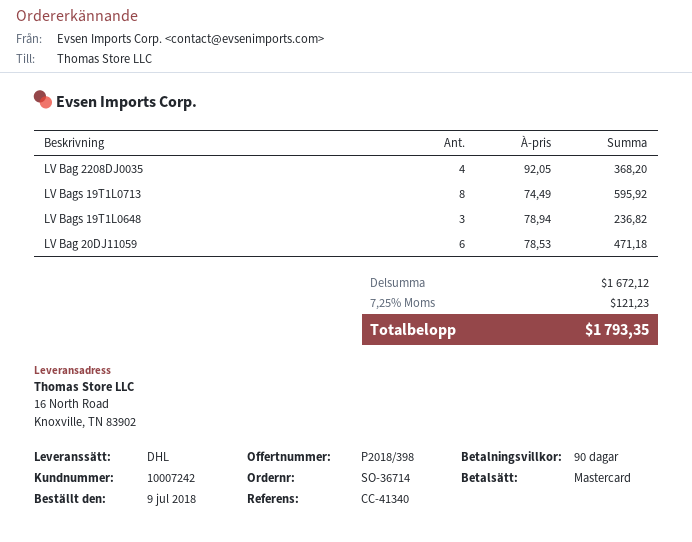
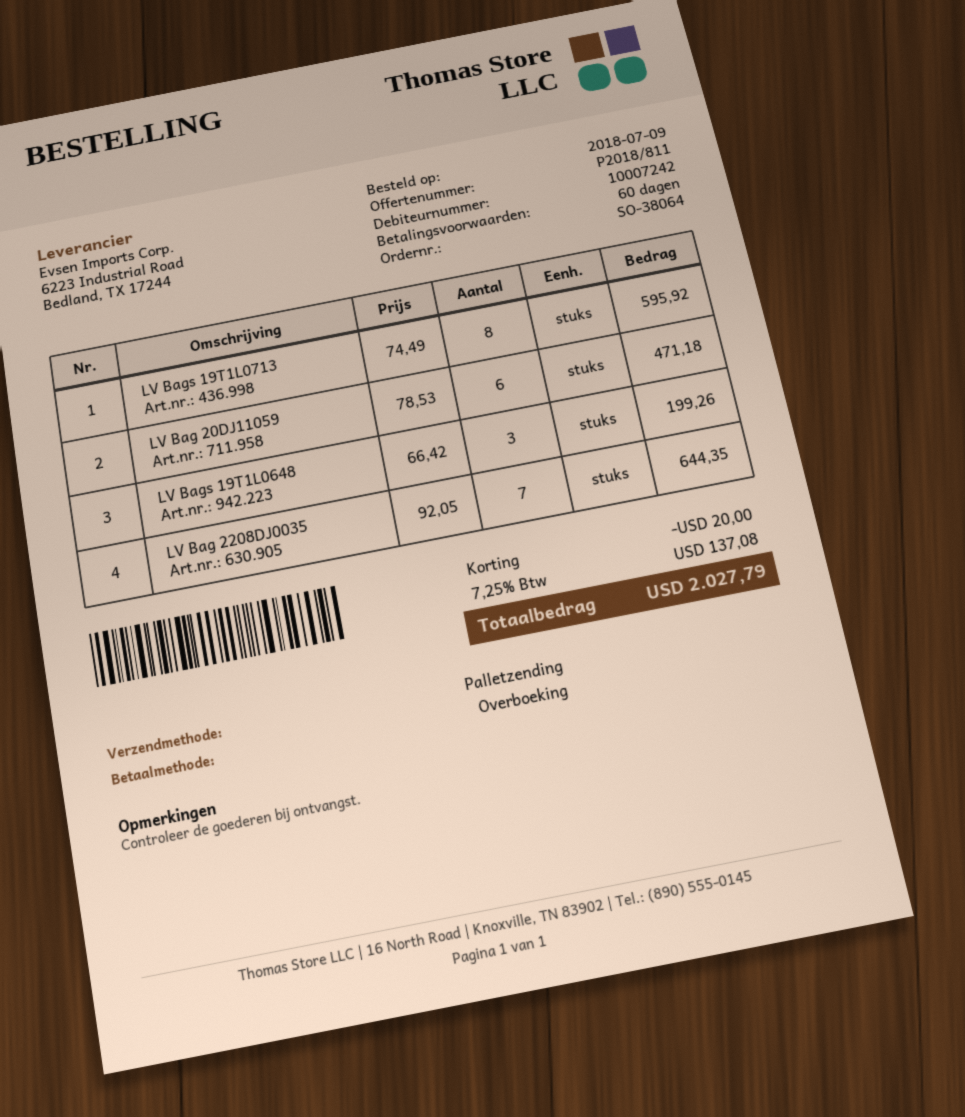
quote number: P2018/398 -> P2018/811
order number: SO-36714 -> SO-38064
payment terms: 90 days -> 60 days
payment method: Mastercard -> bank transfer
shipping method: DHL -> pallet freight
LV Bag 2208DJ0035: 4 x 92.05 = 368.20 -> 7 x 92.05 = 644.35
LV Bags 19T1L0648: 3 x 78.94 = 236.82 -> 3 x 66.42 = 199.26
discount: none -> 20.00
tax: 7.25% = 121.23 -> 7.25% = 137.08
total: 1793.35 -> 2027.79

